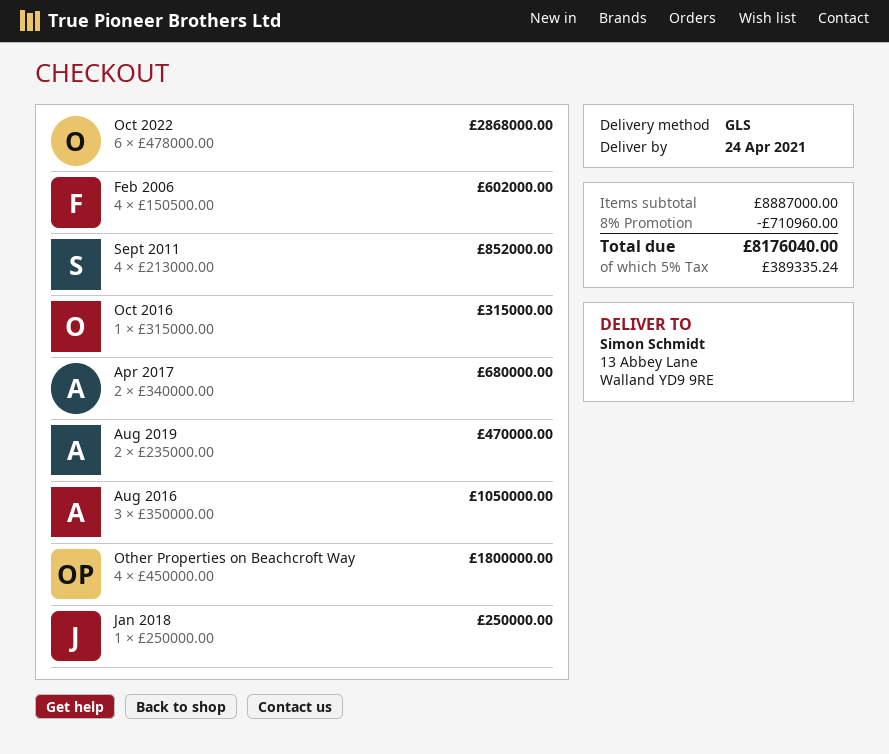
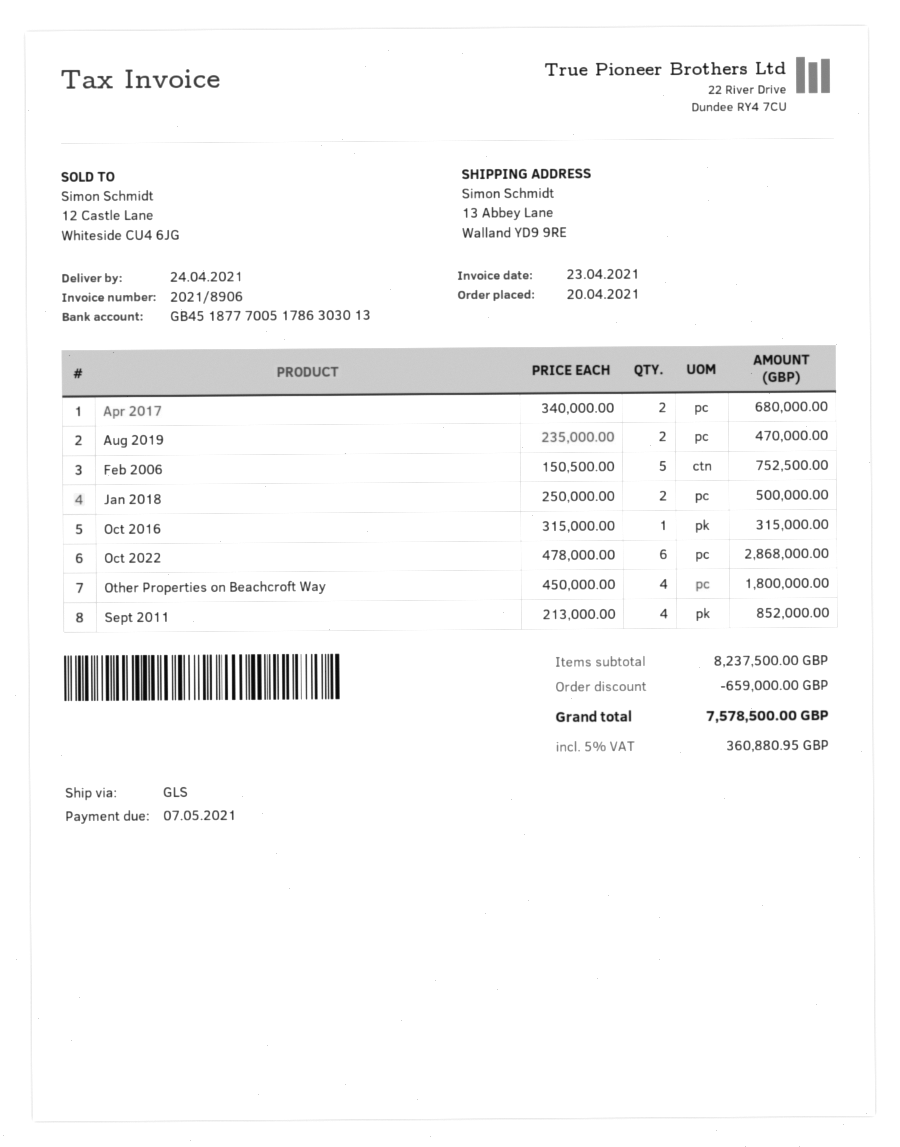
Feb 2006: 4 x 150500.00 = 602000.00 -> 5 x 150500.00 = 752500.00
Aug 2016: 3 x 350000.00 = 1050000.00 -> none
Jan 2018: 1 x 250000.00 = 250000.00 -> 2 x 250000.00 = 500000.00
subtotal: 8887000.00 -> 8237500.00
discount: 710960.00 -> 659000.00
tax: 5% = 389335.24 -> 5% = 360880.95
total: 8176040.00 -> 7578500.00

